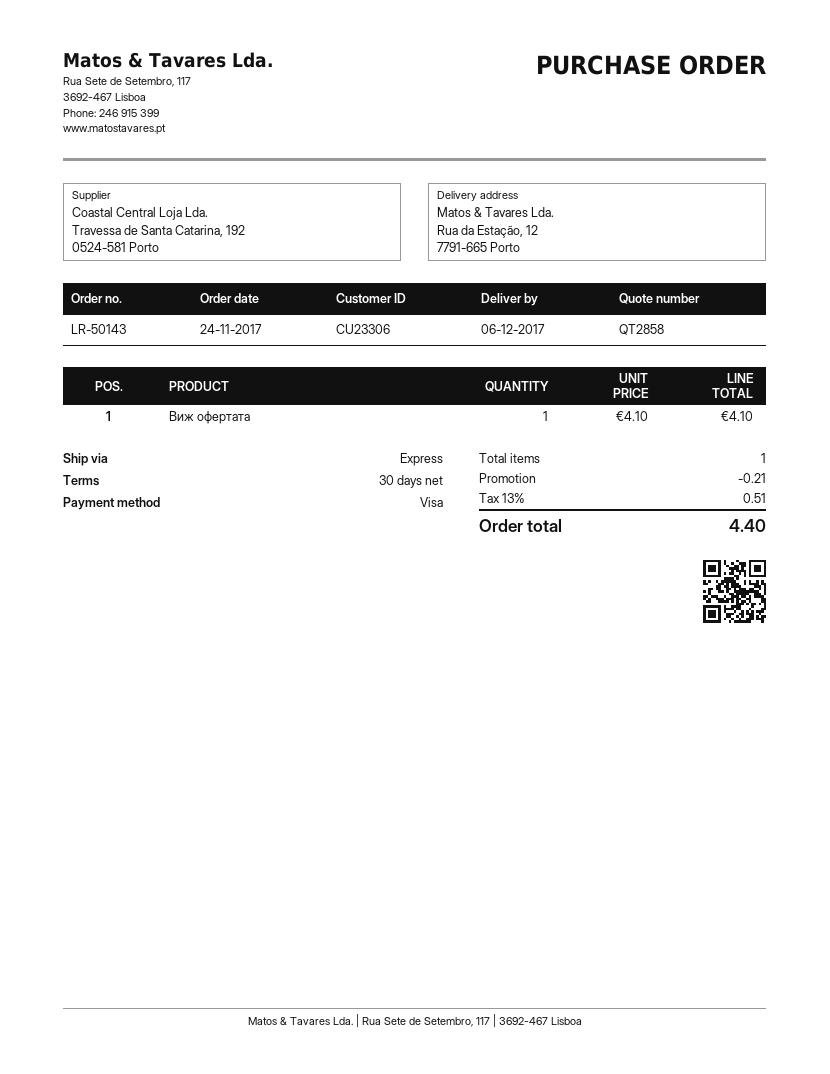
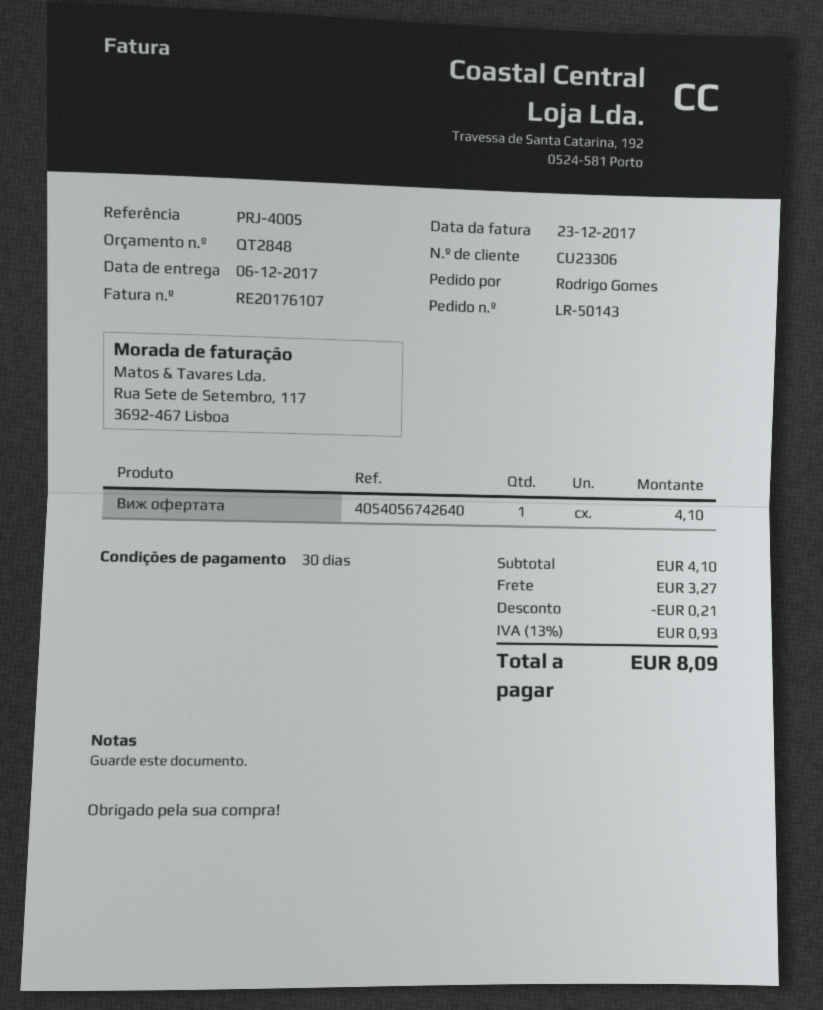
quote number: QT2858 -> QT2848
shipping: none -> 3.27
tax: 13% = 0.51 -> 13% = 0.93
total: 4.40 -> 8.09

